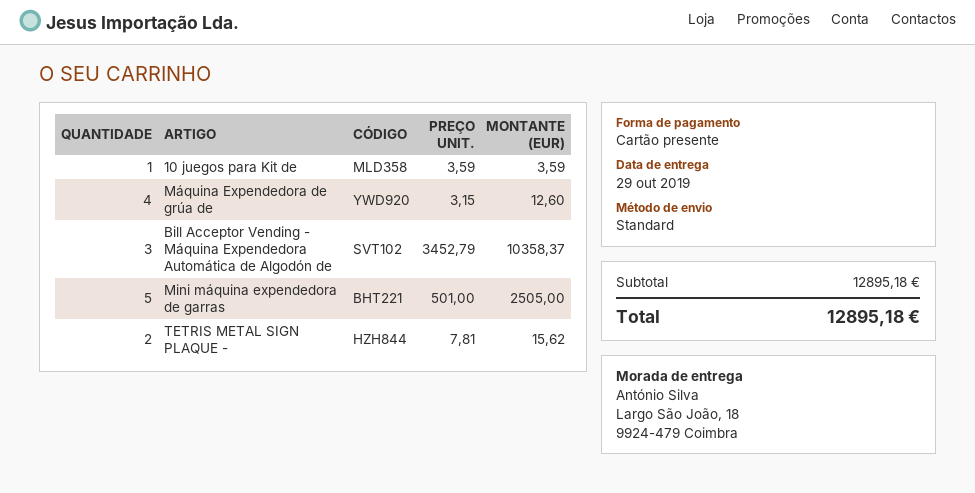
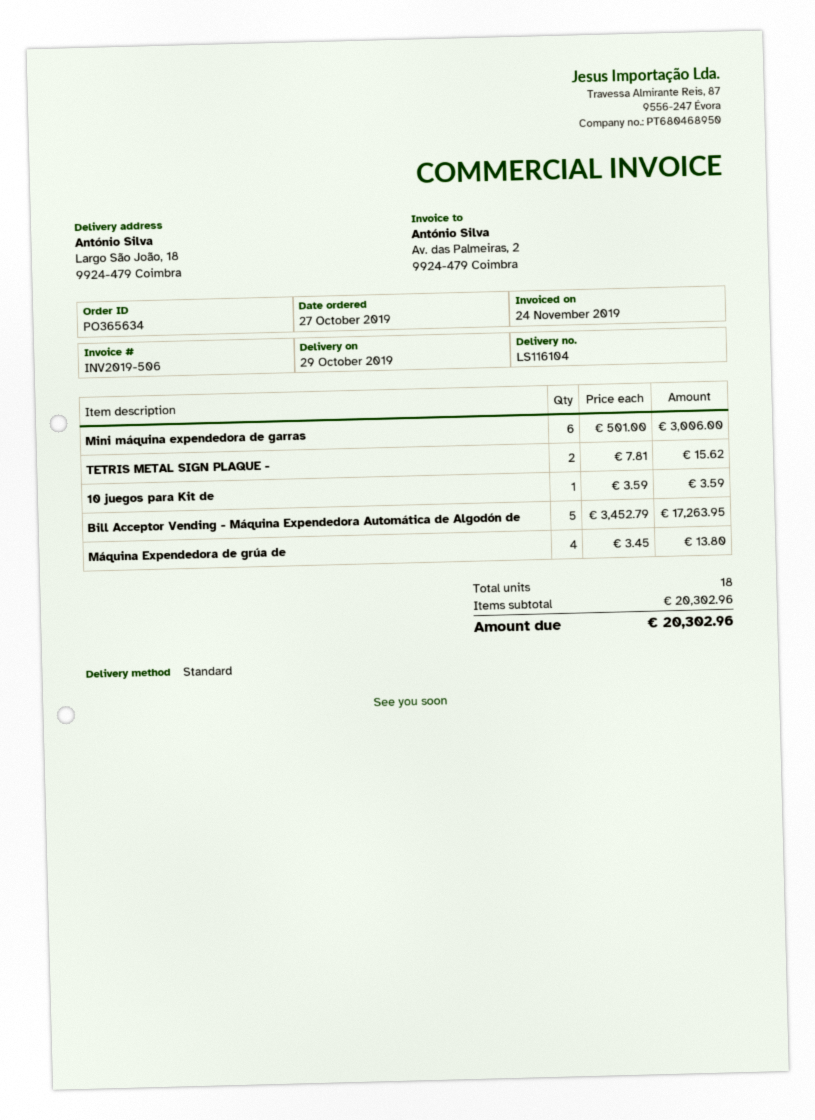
Máquina Expendedora de grúa de: 4 x 3.15 = 12.60 -> 4 x 3.45 = 13.80
Bill Acceptor Vending - Máquina Expendedora Automática de Algodón de: 3 x 3452.79 = 10358.37 -> 5 x 3452.79 = 17263.95
Mini máquina expendedora de garras: 5 x 501.00 = 2505.00 -> 6 x 501.00 = 3006.00
subtotal: 12895.18 -> 20302.96
total: 12895.18 -> 20302.96

